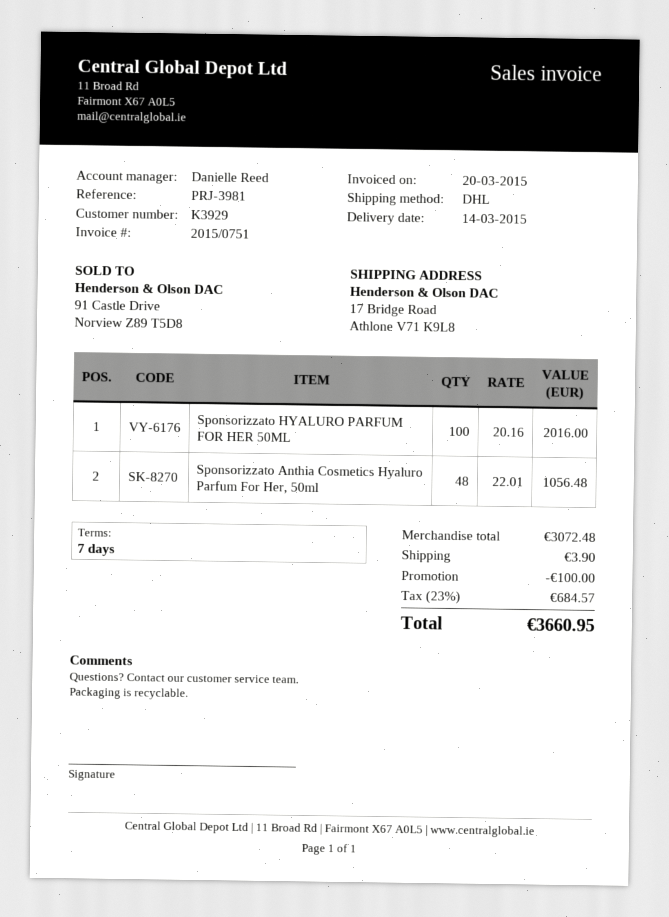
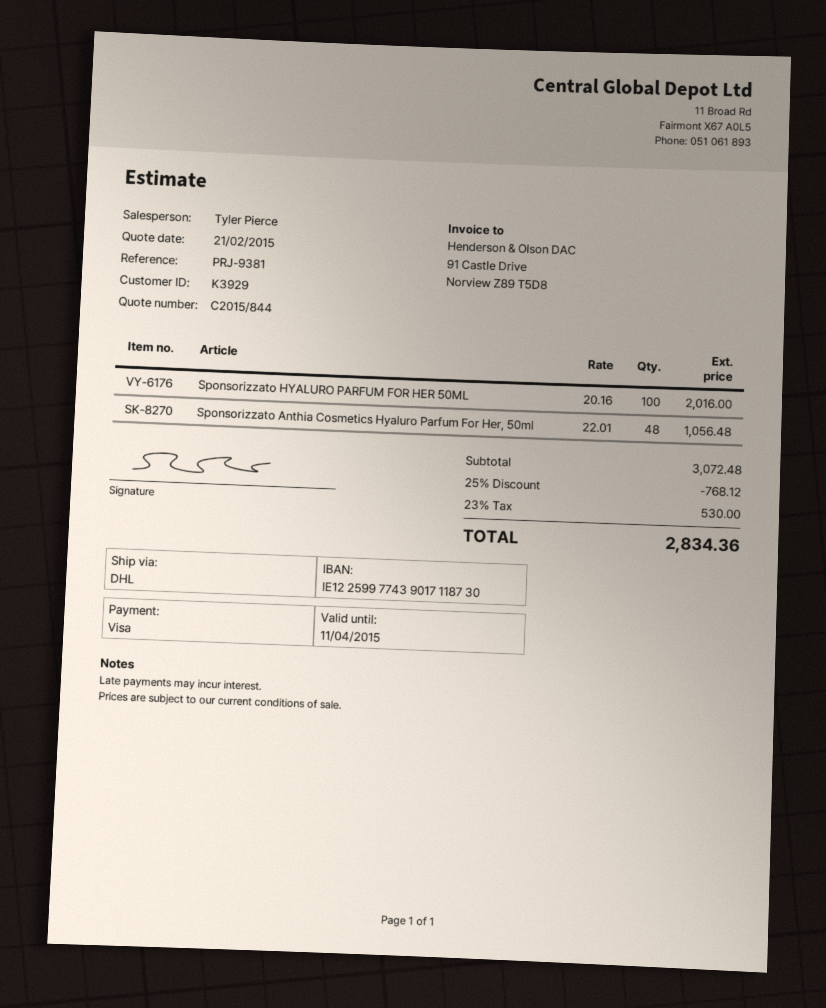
reference: PRJ-3981 -> PRJ-9381
sales rep: Danielle Reed -> Tyler Pierce
discount: 100.00 -> 768.12
shipping: 3.90 -> none
tax: 23% = 684.57 -> 23% = 530.00
total: 3660.95 -> 2834.36

